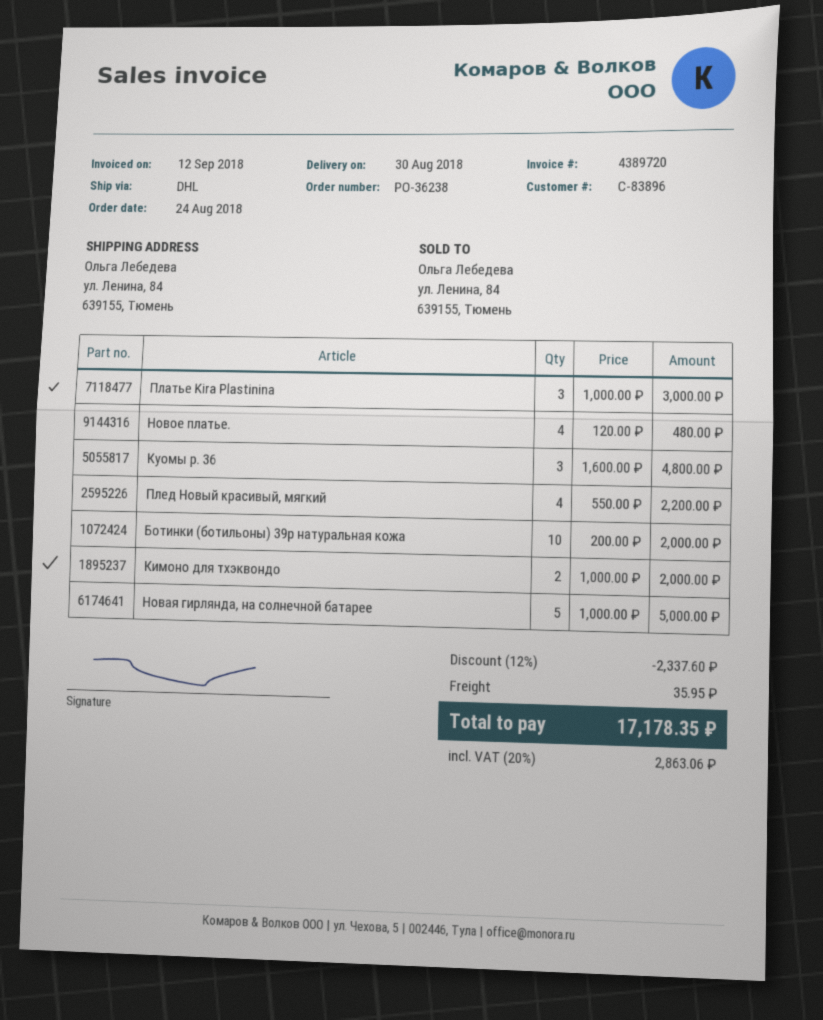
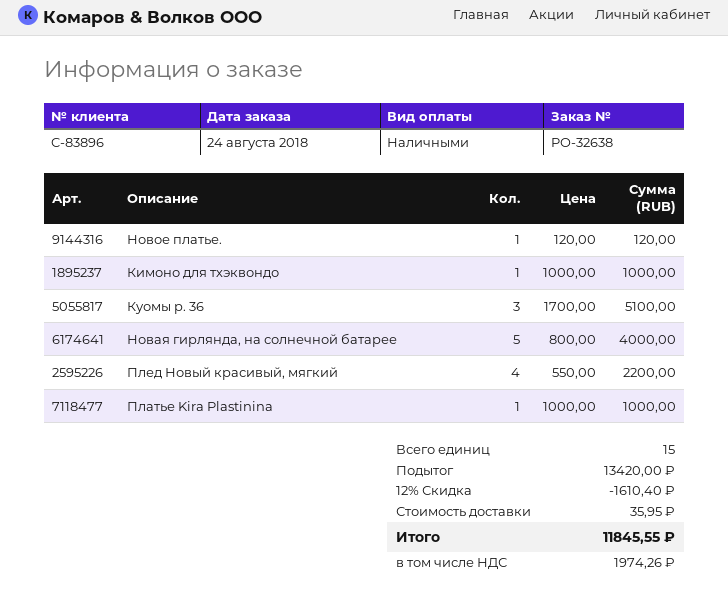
order number: PO-36238 -> PO-32638
Платье Kira Plastinina: 3 x 1000.00 = 3000.00 -> 1 x 1000.00 = 1000.00
Новое платье.: 4 x 120.00 = 480.00 -> 1 x 120.00 = 120.00
Куомы р. 36: 3 x 1600.00 = 4800.00 -> 3 x 1700.00 = 5100.00
Ботинки (ботильоны) 39р натуральная кожа: 10 x 200.00 = 2000.00 -> none
Кимоно для тхэквондо: 2 x 1000.00 = 2000.00 -> 1 x 1000.00 = 1000.00
Новая гирлянда, на солнечной батарее: 5 x 1000.00 = 5000.00 -> 5 x 800.00 = 4000.00
discount: 12% = 2337.60 -> 12% = 1610.40
tax: 2863.06 -> 1974.26
total: 17178.35 -> 11845.55

